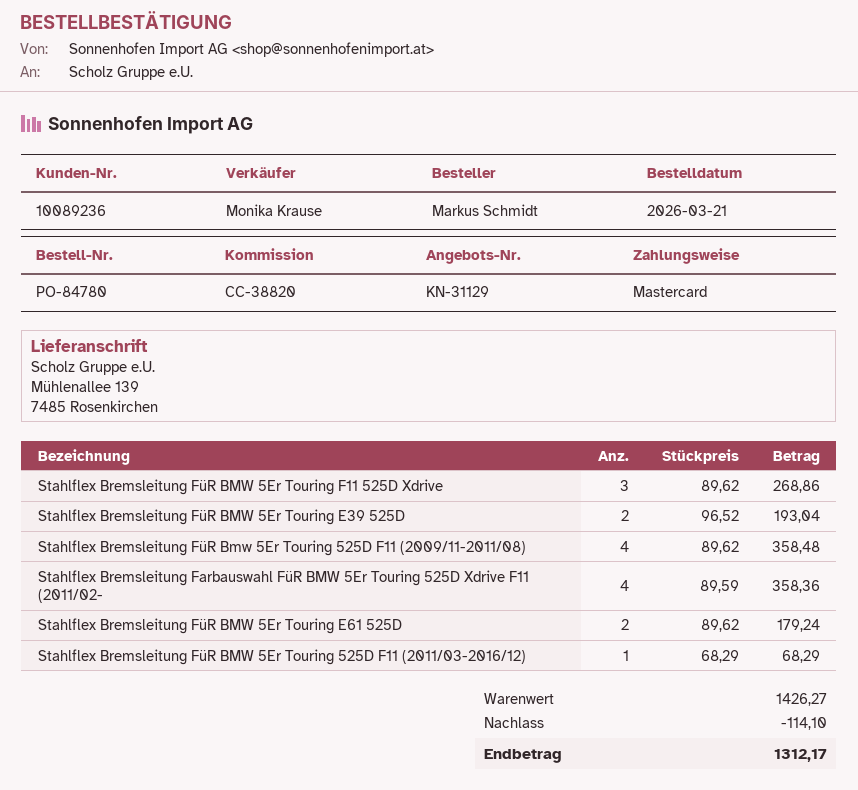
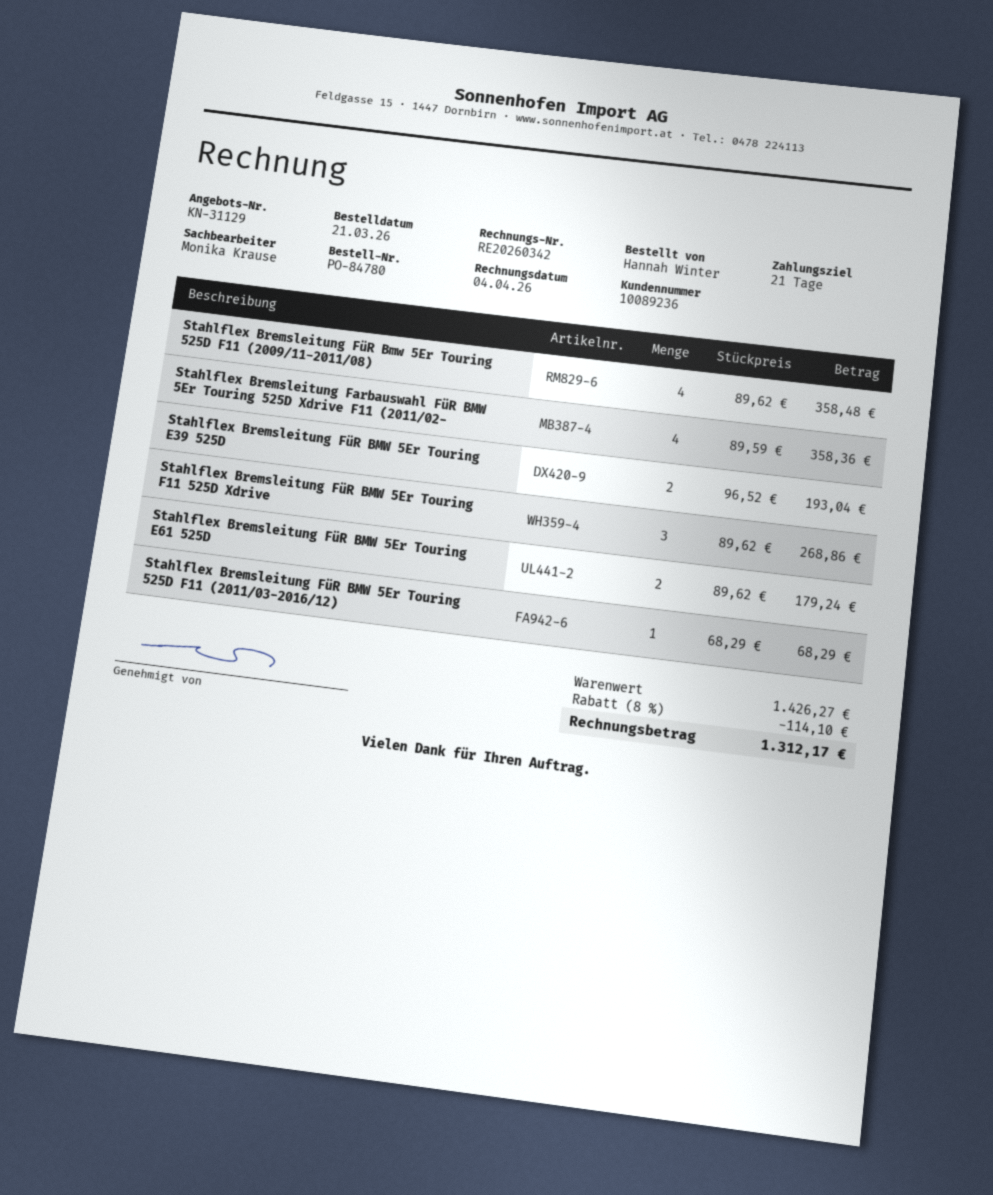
ordered by: Markus Schmidt -> Hannah Winter

